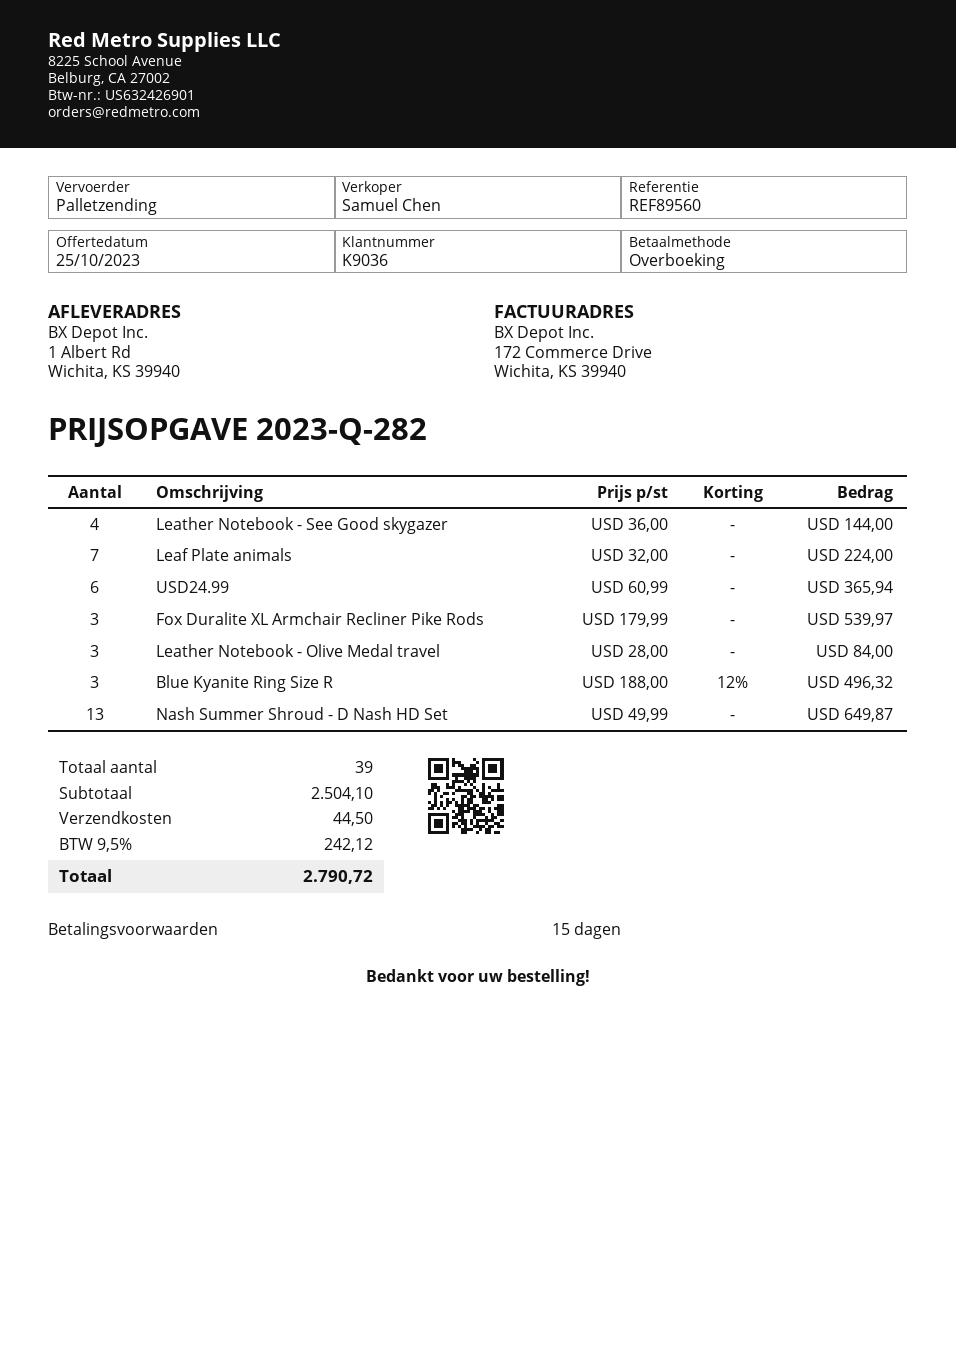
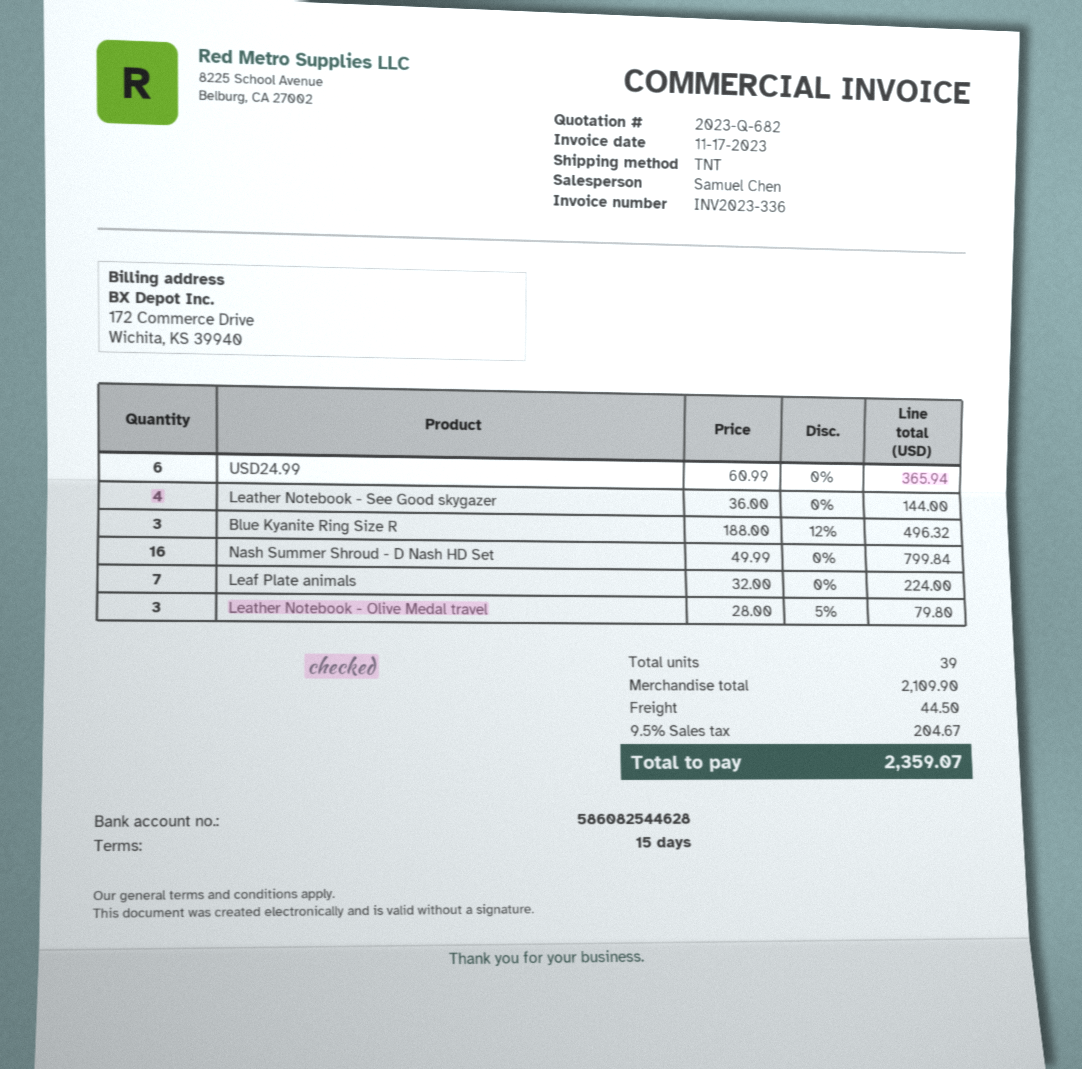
quote number: 2023-Q-282 -> 2023-Q-682
shipping method: pallet freight -> TNT
Fox Duralite XL Armchair Recliner Pike Rods: 3 x 179.99 = 539.97 -> none
Leather Notebook - Olive Medal travel: 3 x 28.00 = 84.00 -> 3 x 28.00 - 5% = 79.80
Nash Summer Shroud - D Nash HD Set: 13 x 49.99 = 649.87 -> 16 x 49.99 = 799.84
subtotal: 2504.10 -> 2109.90
tax: 9.5% = 242.12 -> 9.5% = 204.67
total: 2790.72 -> 2359.07

